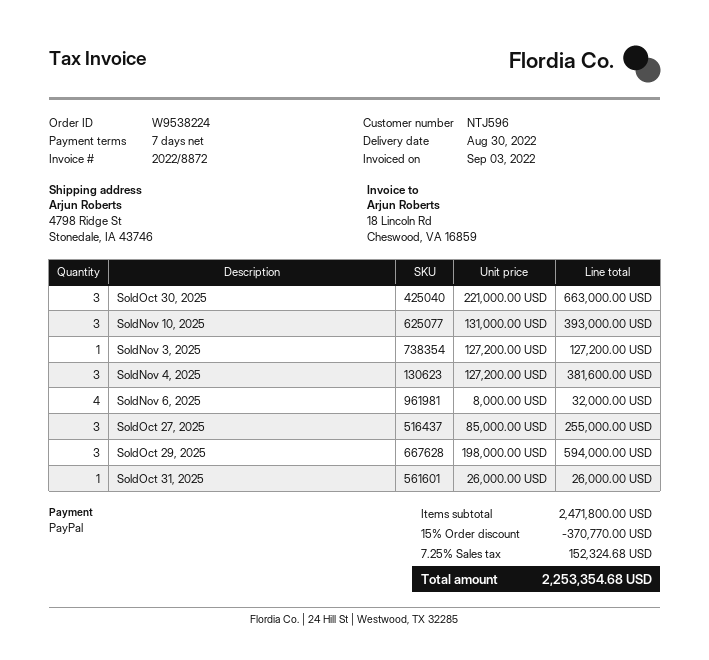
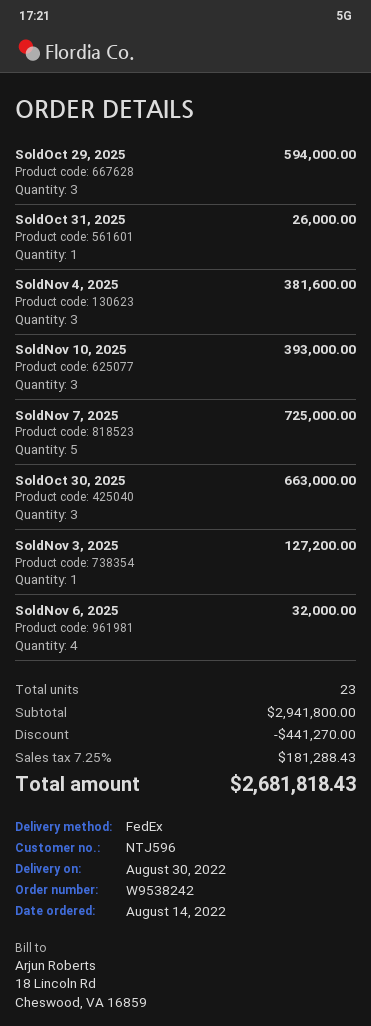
order number: W9538224 -> W9538242
SoldOct 27, 2025: 3 for 255000.00 -> none
SoldNov 7, 2025: none -> 5 for 725000.00
subtotal: 2471800.00 -> 2941800.00
discount: 370770.00 -> 441270.00
tax: 7.25% = 152324.68 -> 7.25% = 181288.43
total: 2253354.68 -> 2681818.43

